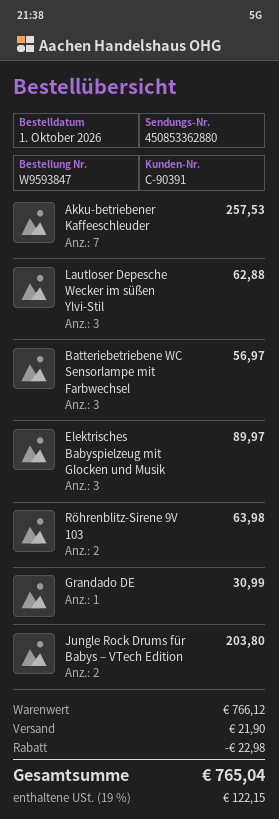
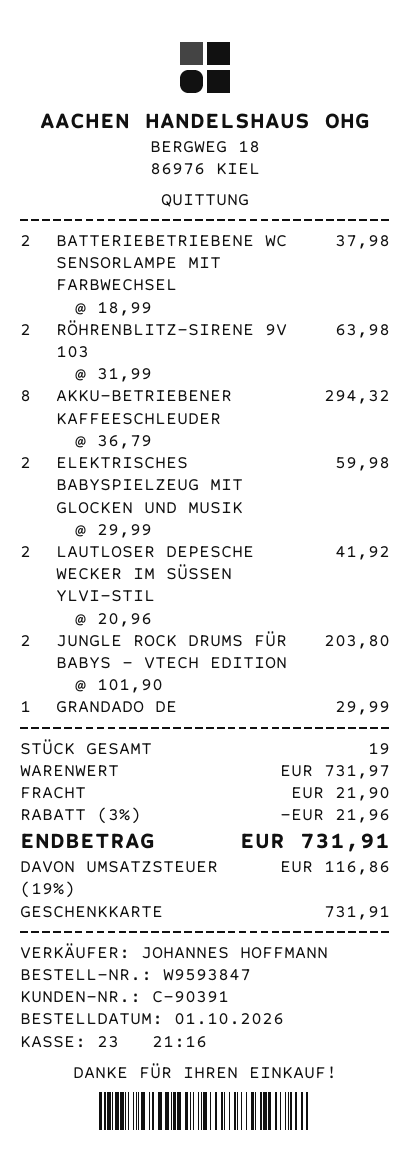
Akku‑betriebener Kaffeeschleuder: 7 for 257.53 -> 8 for 294.32
Lautloser Depesche Wecker im süßen Ylvi-Stil: 3 for 62.88 -> 2 for 41.92
Batteriebetriebene WC Sensorlampe mit Farbwechsel: 3 for 56.97 -> 2 for 37.98
Elektrisches Babyspielzeug mit Glocken und Musik: 3 for 89.97 -> 2 for 59.98
Grandado DE: 1 for 30.99 -> 1 for 29.99
subtotal: 766.12 -> 731.97
discount: 22.98 -> 21.96
tax: 19% = 122.15 -> 19% = 116.86
total: 765.04 -> 731.91

